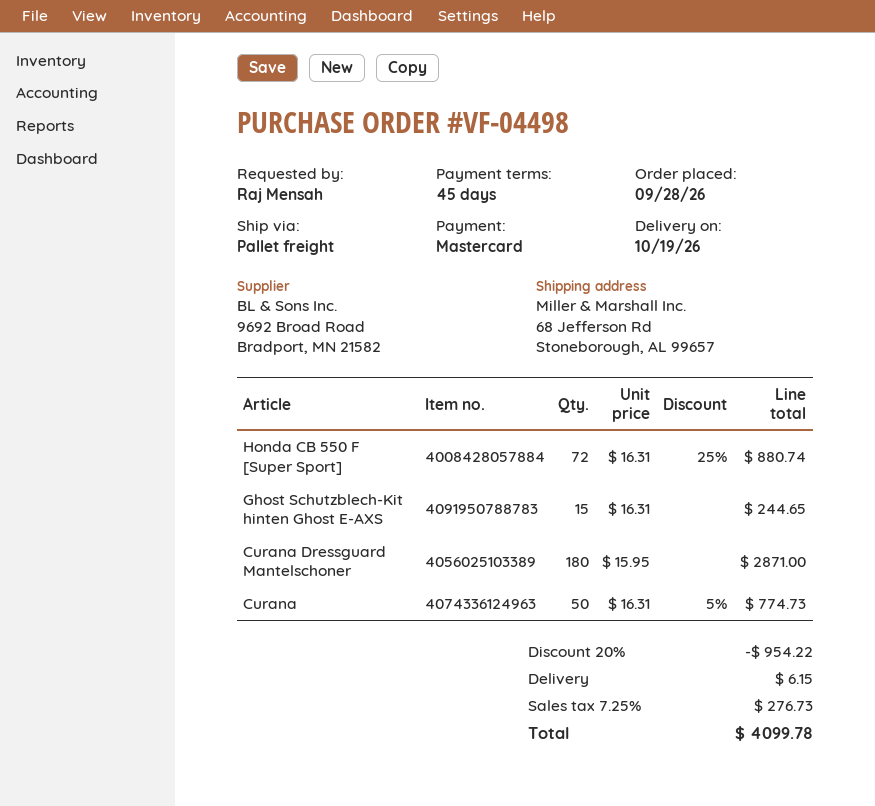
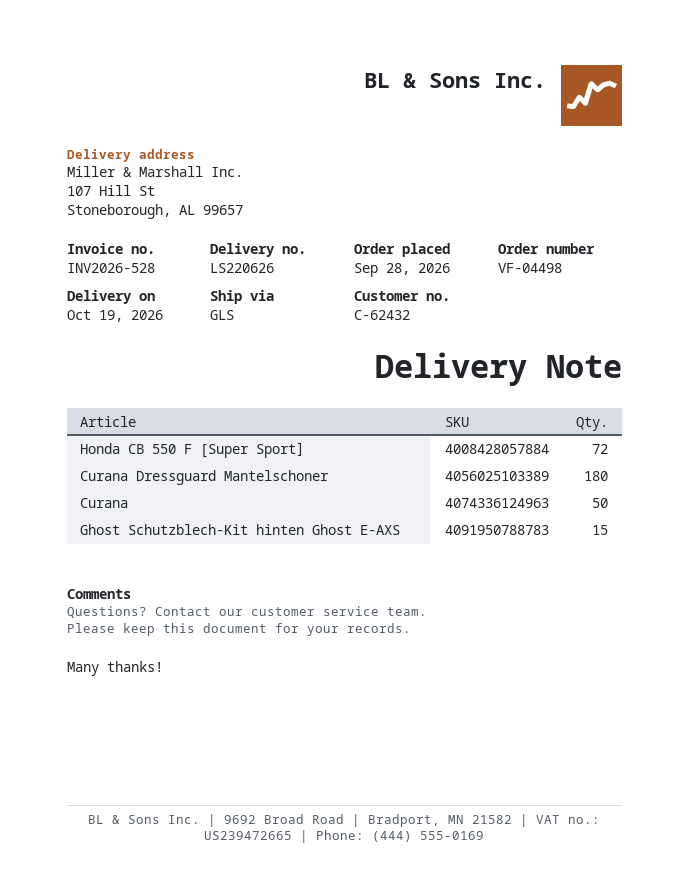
shipping method: pallet freight -> GLS
ship to: 68 Jefferson Rd, Stoneborough, AL 99657 -> 107 Hill St, Stoneborough, AL 99657

